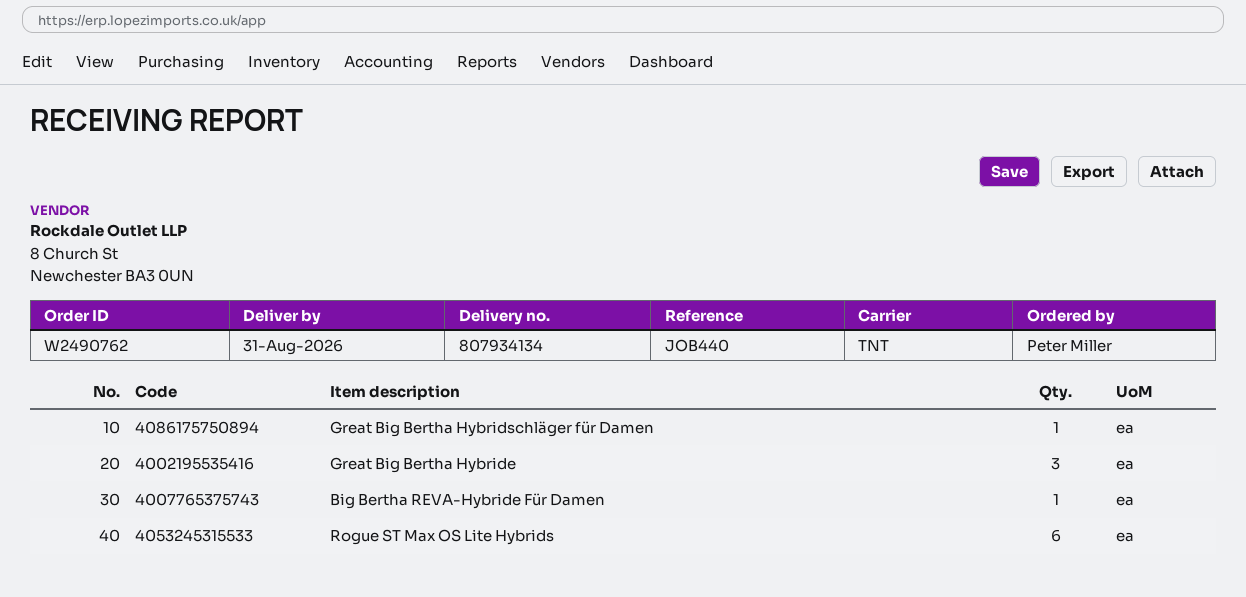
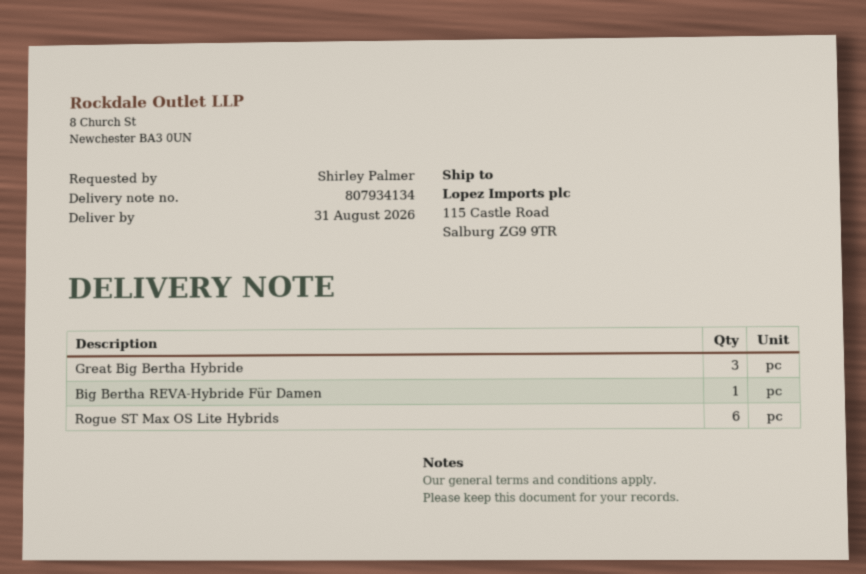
ordered by: Peter Miller -> Shirley Palmer
Great Big Bertha Hybridschläger für Damen: 1 -> none

